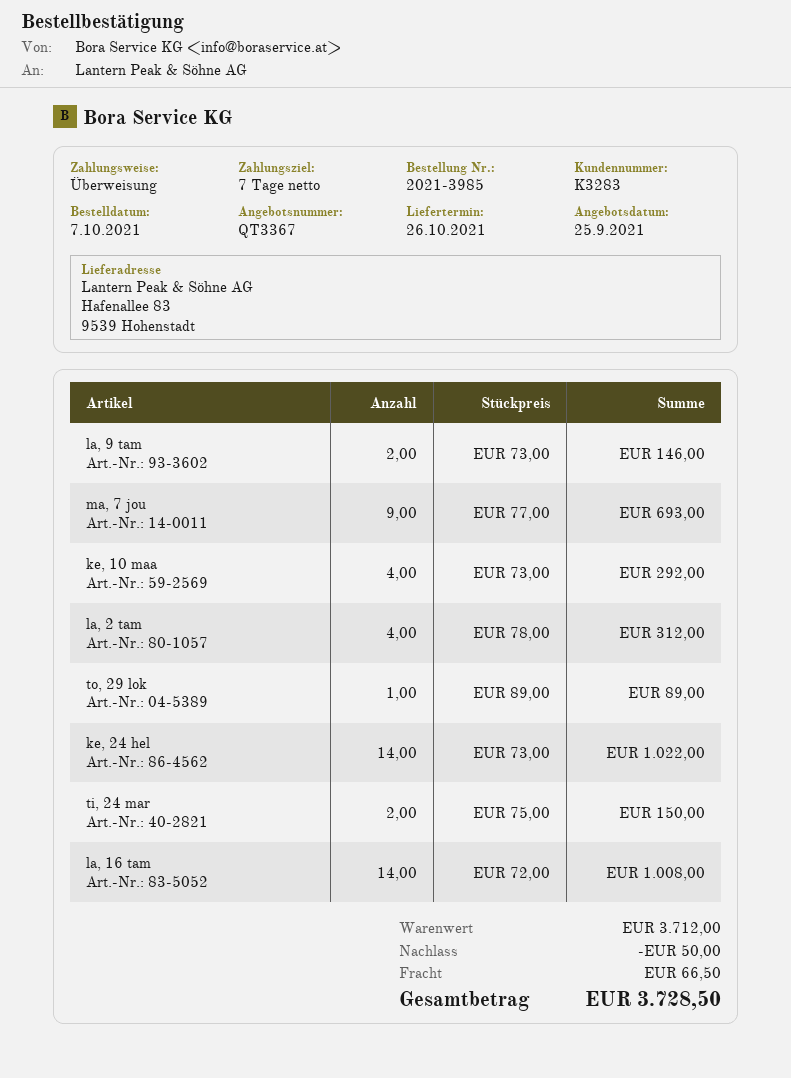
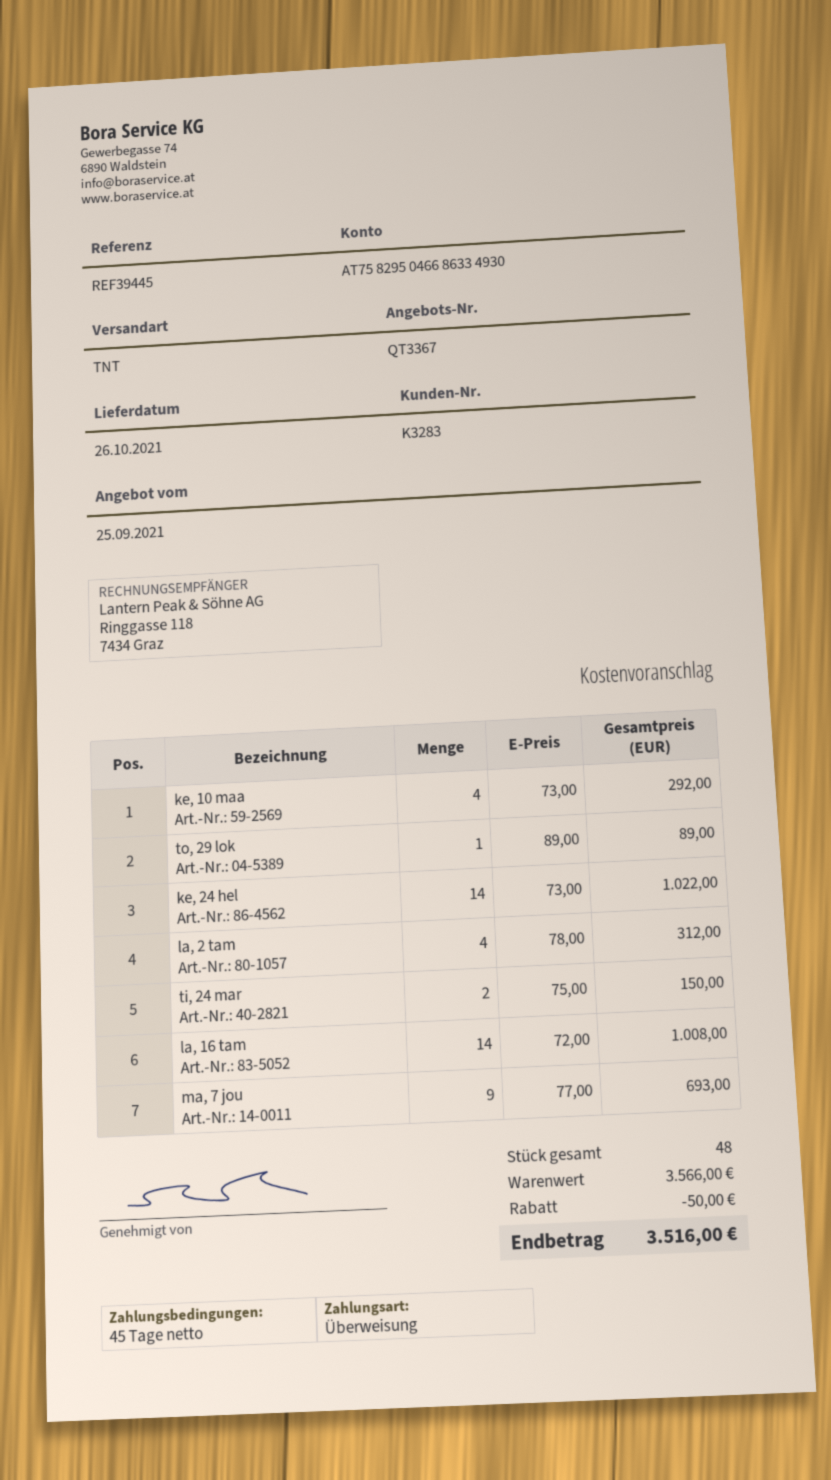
payment terms: 7 days -> 45 days
la, 9 tam: 2 x 73.00 = 146.00 -> none
subtotal: 3712.00 -> 3566.00
shipping: 66.50 -> none
total: 3728.50 -> 3516.00

